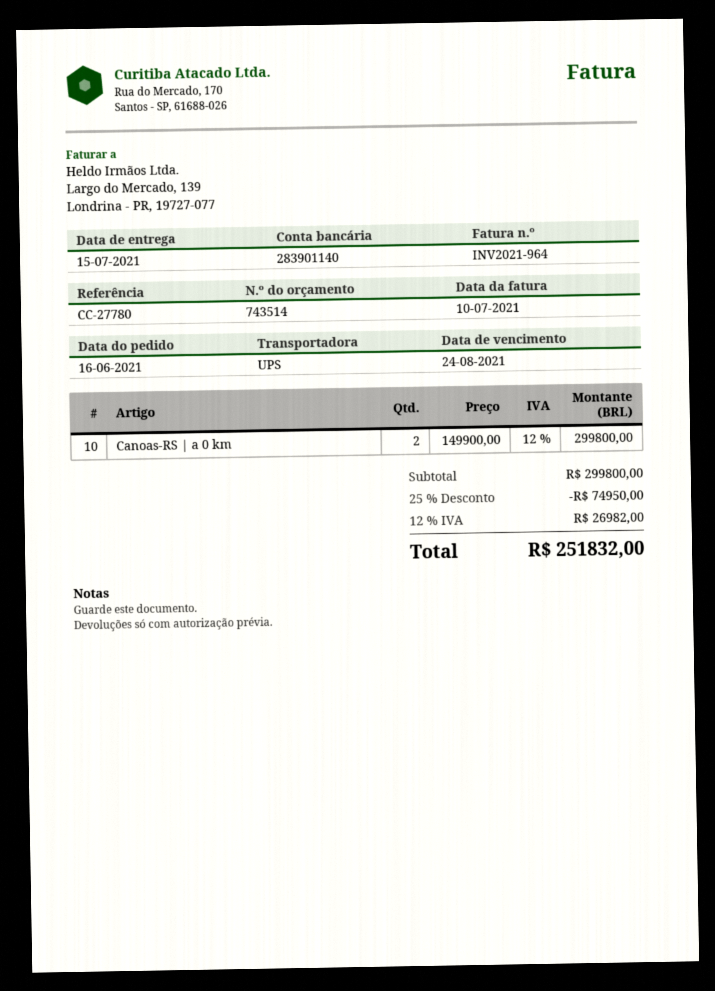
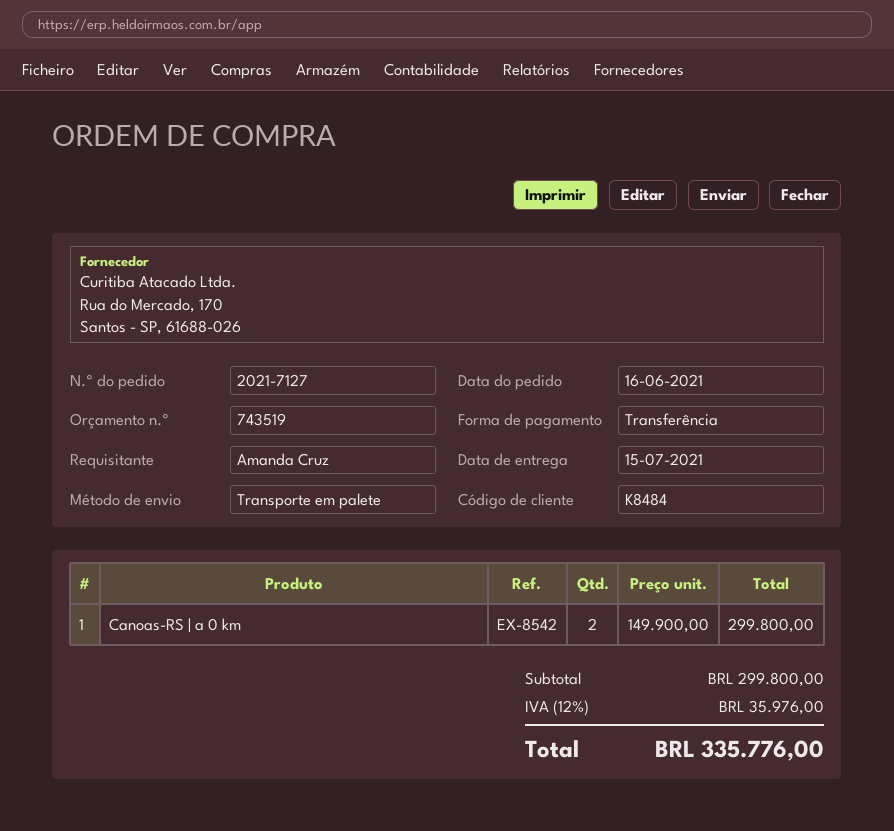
quote number: 743514 -> 743519
shipping method: UPS -> pallet freight
discount: 25% = 74950.00 -> none
tax: 12% = 26982.00 -> 12% = 35976.00
total: 251832.00 -> 335776.00

